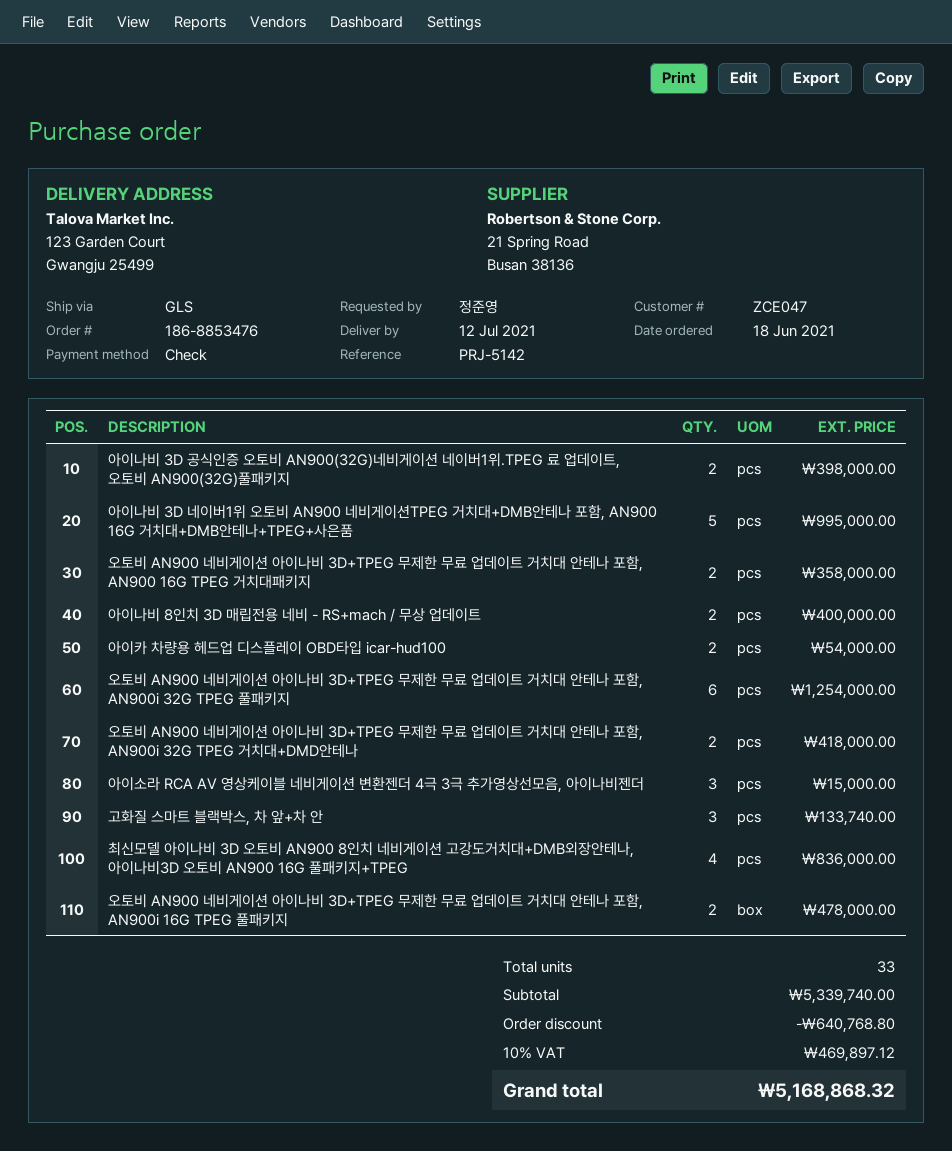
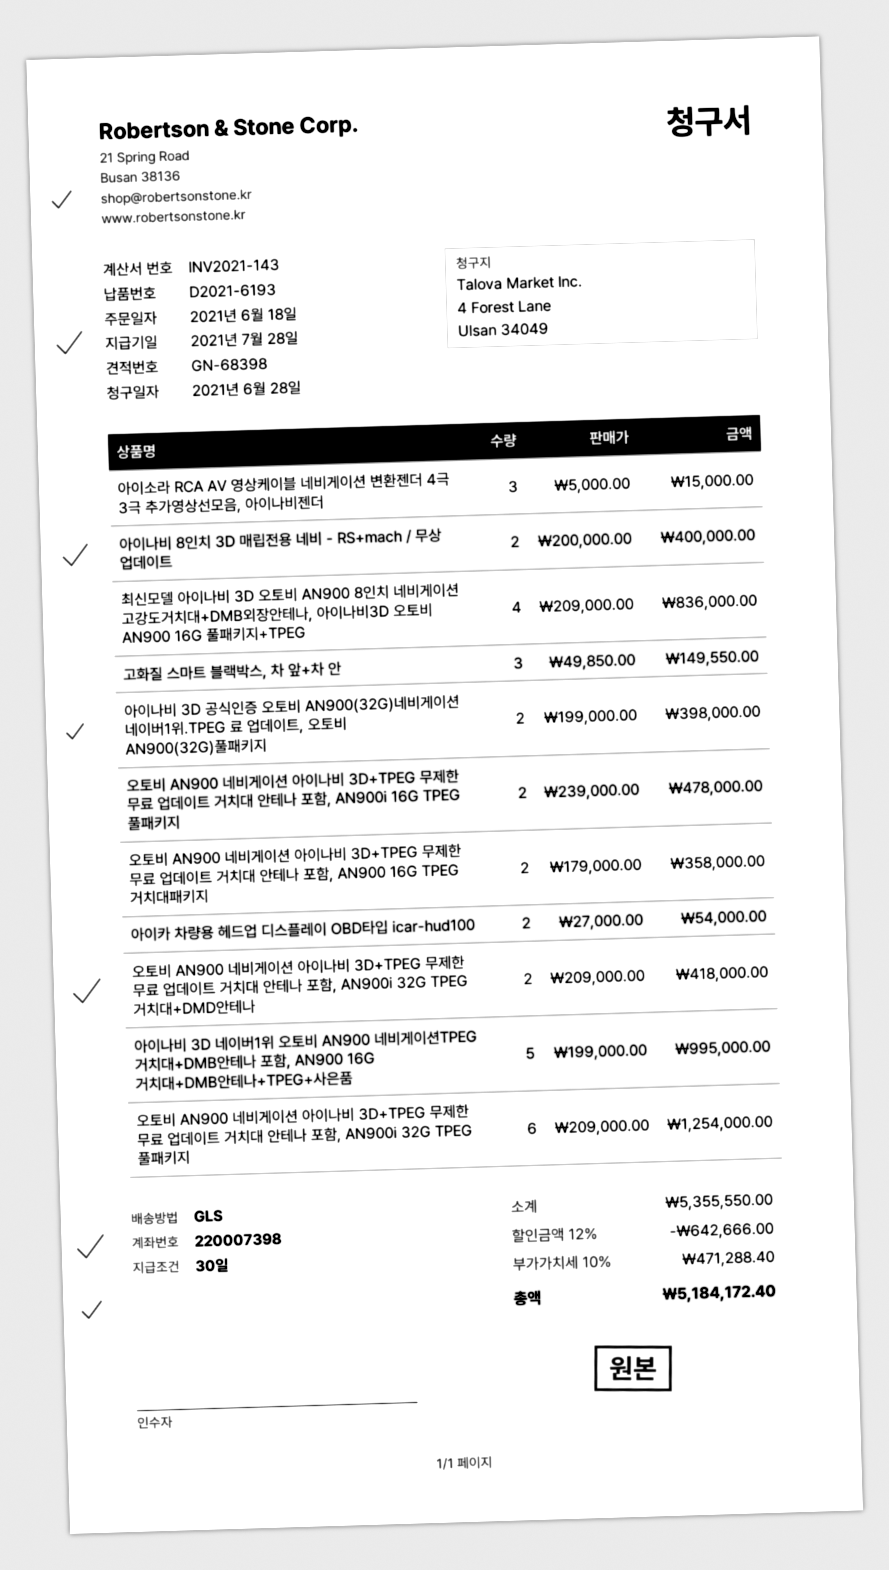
고화질 스마트 블랙박스, 차 앞+차 안: 3 for 133740.00 -> 3 for 149550.00
subtotal: 5339740.00 -> 5355550.00
discount: 640768.80 -> 642666.00
tax: 10% = 469897.12 -> 10% = 471288.40
total: 5168868.32 -> 5184172.40

